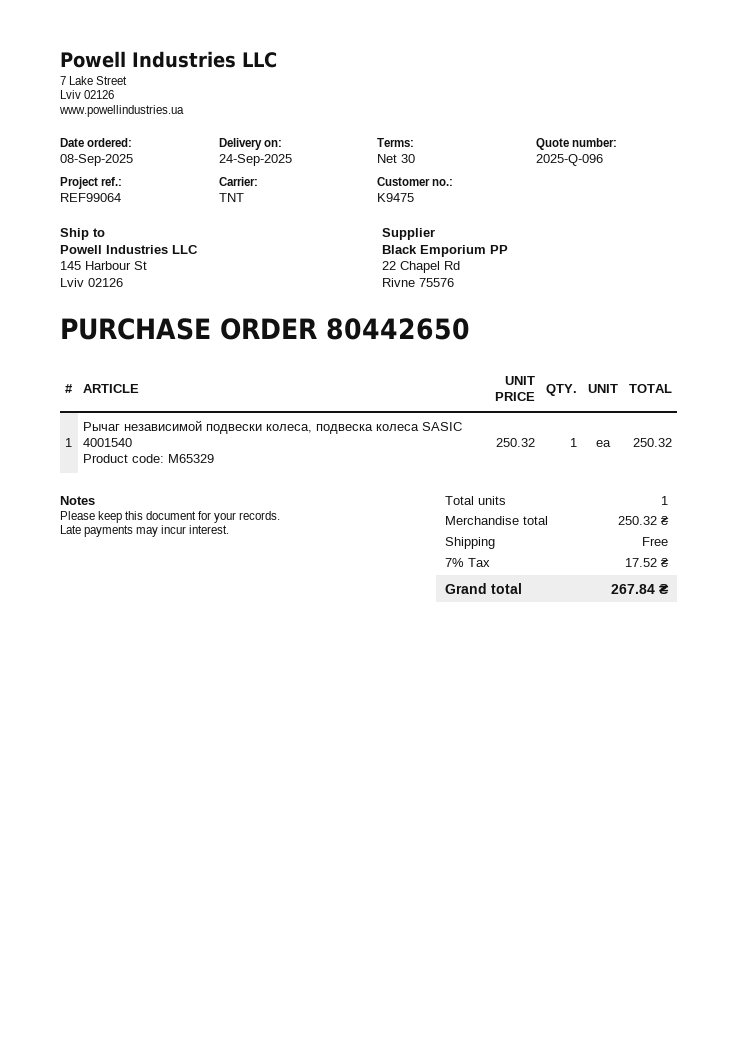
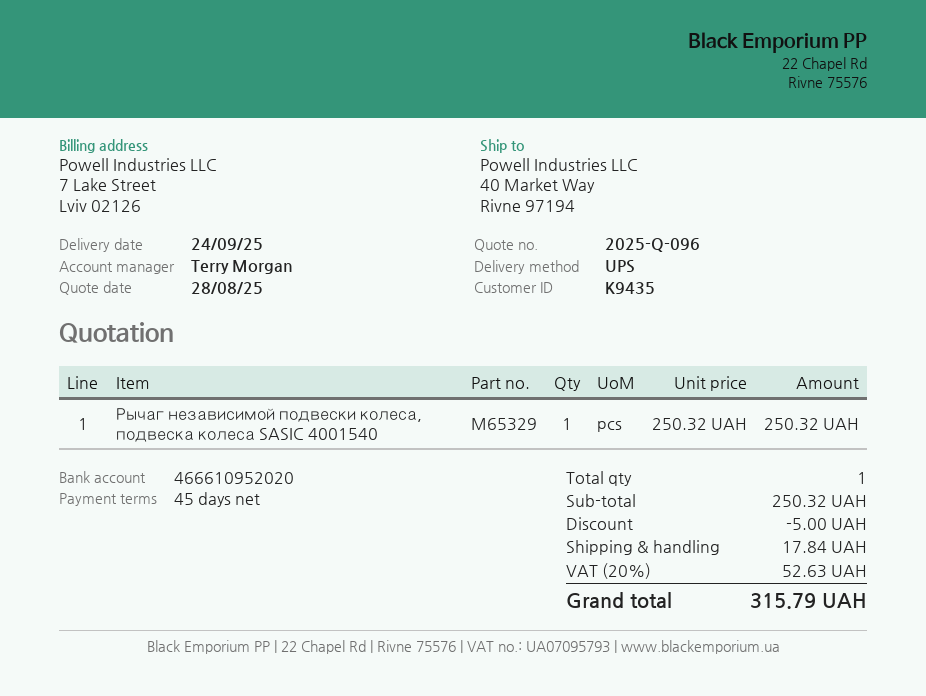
payment terms: 30 days -> 45 days
customer number: K9475 -> K9435
shipping method: TNT -> UPS
ship to: 145 Harbour St, Lviv 02126 -> 40 Market Way, Rivne 97194
discount: none -> 5.00
shipping: 0.00 -> 17.84
tax: 7% = 17.52 -> 20% = 52.63
total: 267.84 -> 315.79

